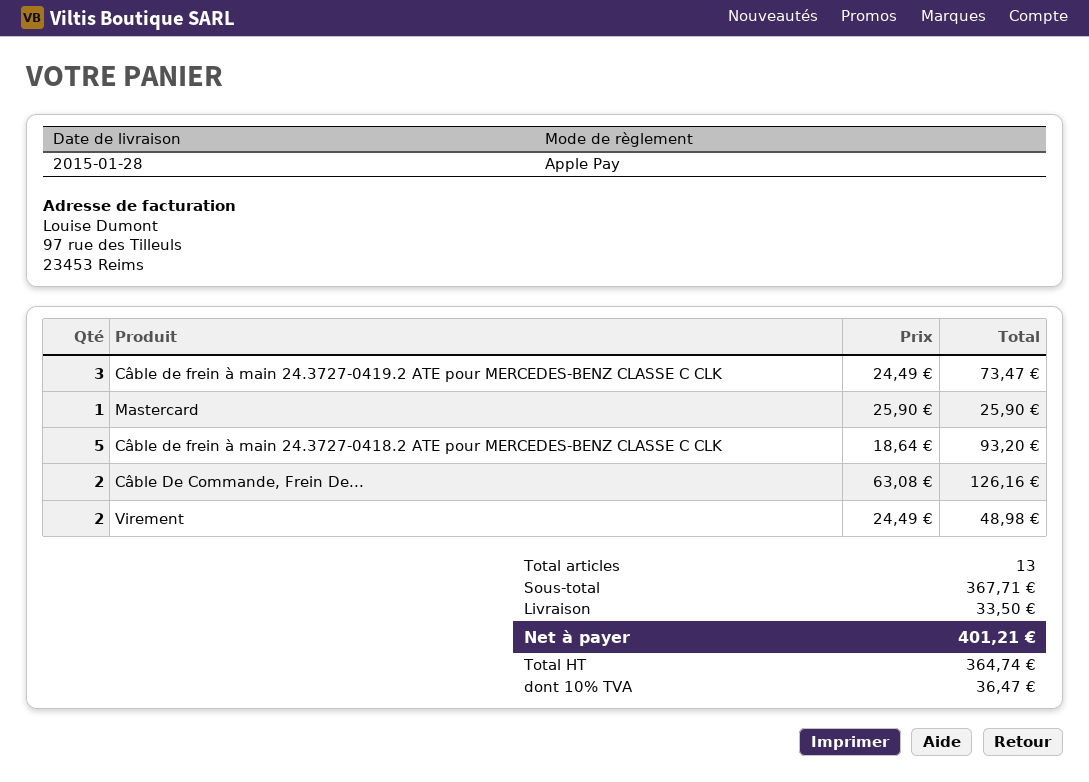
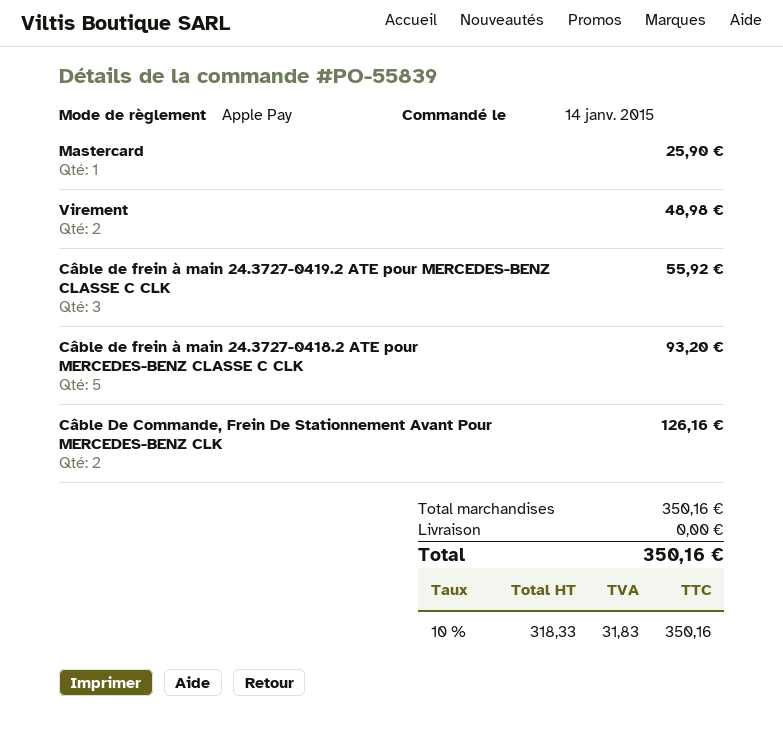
Câble de frein à main 24.3727-0419.2 ATE pour MERCEDES-BENZ CLASSE C CLK: 3 for 73.47 -> 3 for 55.92
subtotal: 367.71 -> 350.16
shipping: 33.50 -> 0.00
net: 364.74 -> 318.33
tax: 10% = 36.47 -> 10% = 31.83
total: 401.21 -> 350.16

